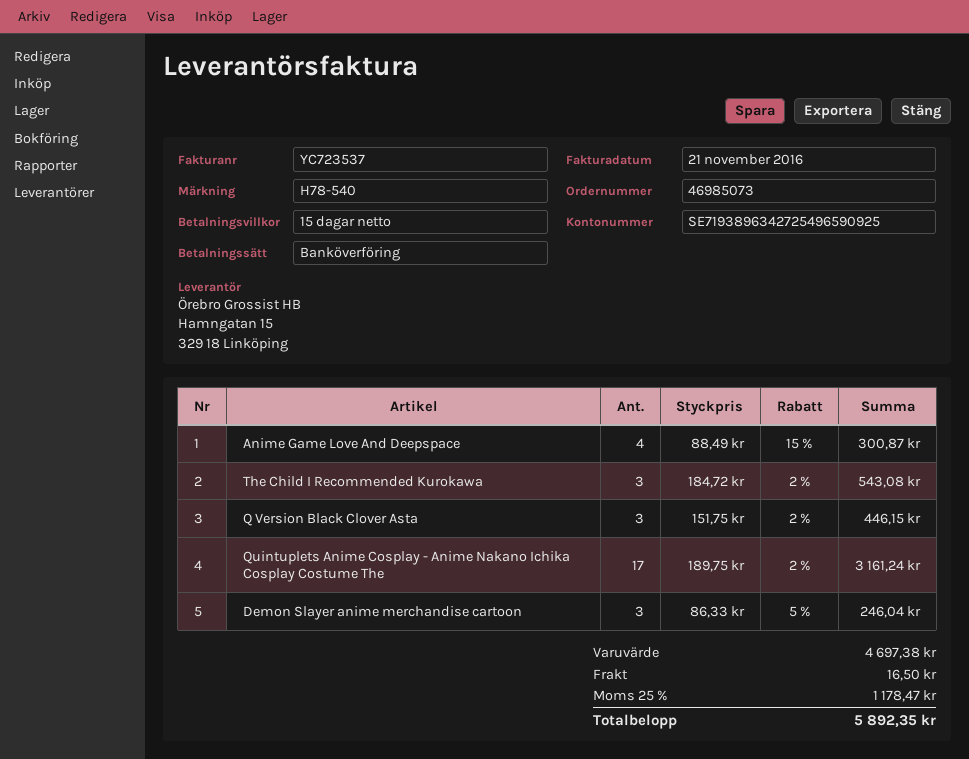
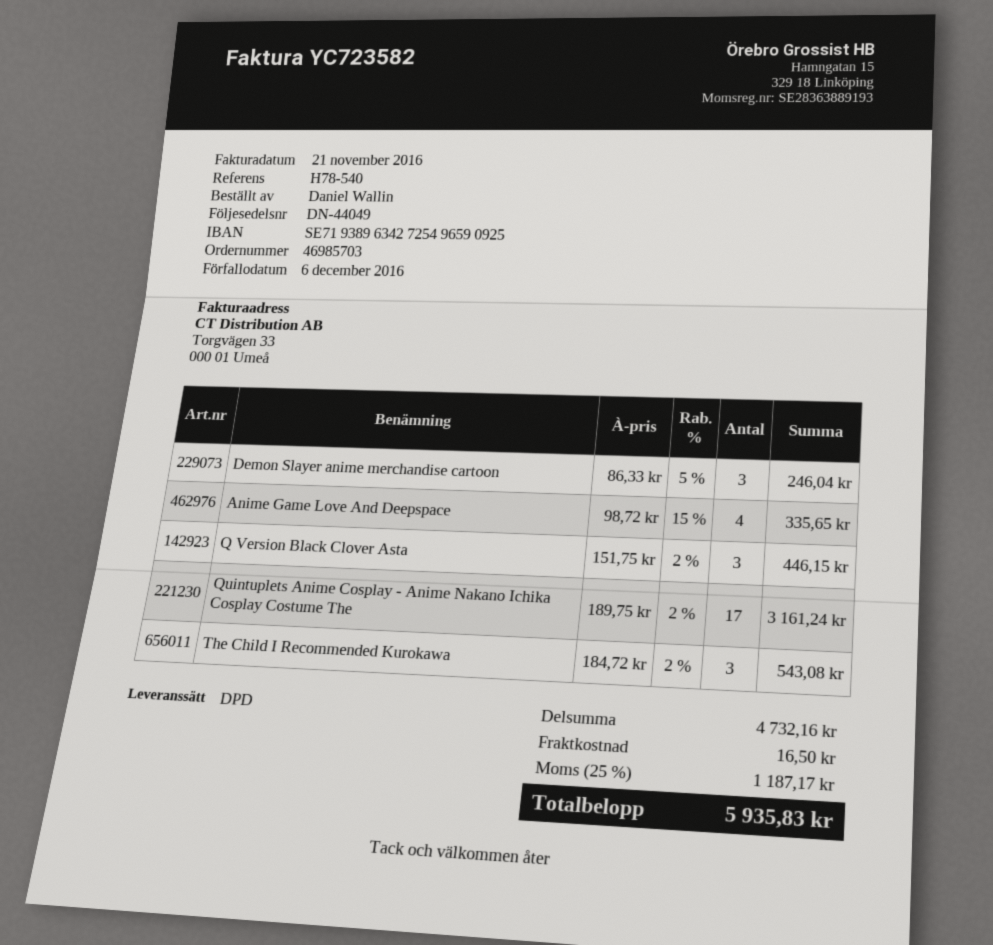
order number: 46985073 -> 46985703
invoice number: YC723537 -> YC723582
Anime Game Love And Deepspace: 4 x 88.49 - 15% = 300.87 -> 4 x 98.72 - 15% = 335.65
subtotal: 4697.38 -> 4732.16
tax: 25% = 1178.47 -> 25% = 1187.17
total: 5892.35 -> 5935.83

